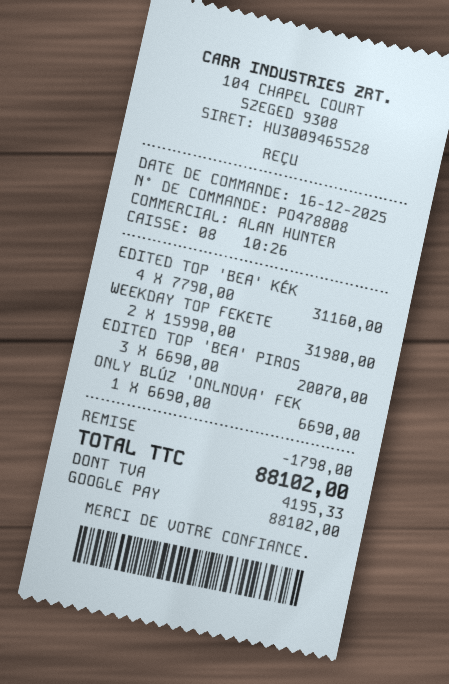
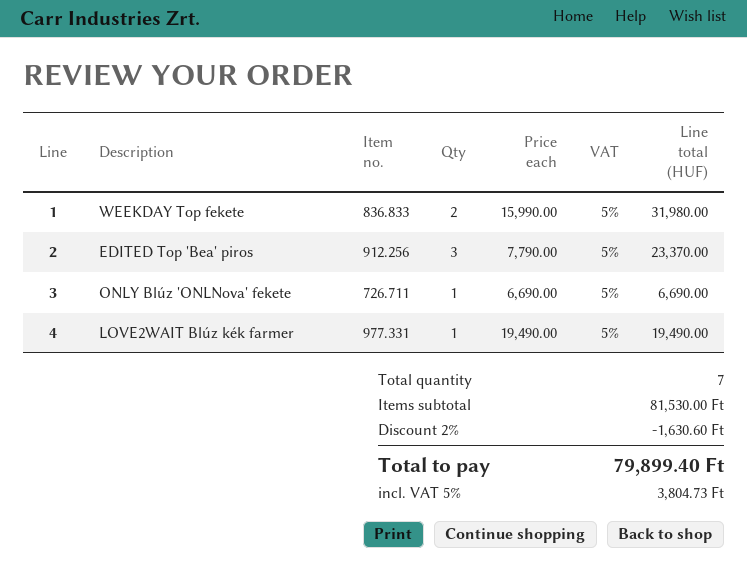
EDITED TOP 'BEA' KÉK: 4 x 7790.00 = 31160.00 -> none
EDITED TOP 'BEA' PIROS: 3 x 6690.00 = 20070.00 -> 3 x 7790.00 = 23370.00
LOVE2WAIT Blúz kék farmer: none -> 1 x 19490.00 = 19490.00
discount: 1798.00 -> 1630.60
tax: 4195.33 -> 3804.73
total: 88102.00 -> 79899.40

